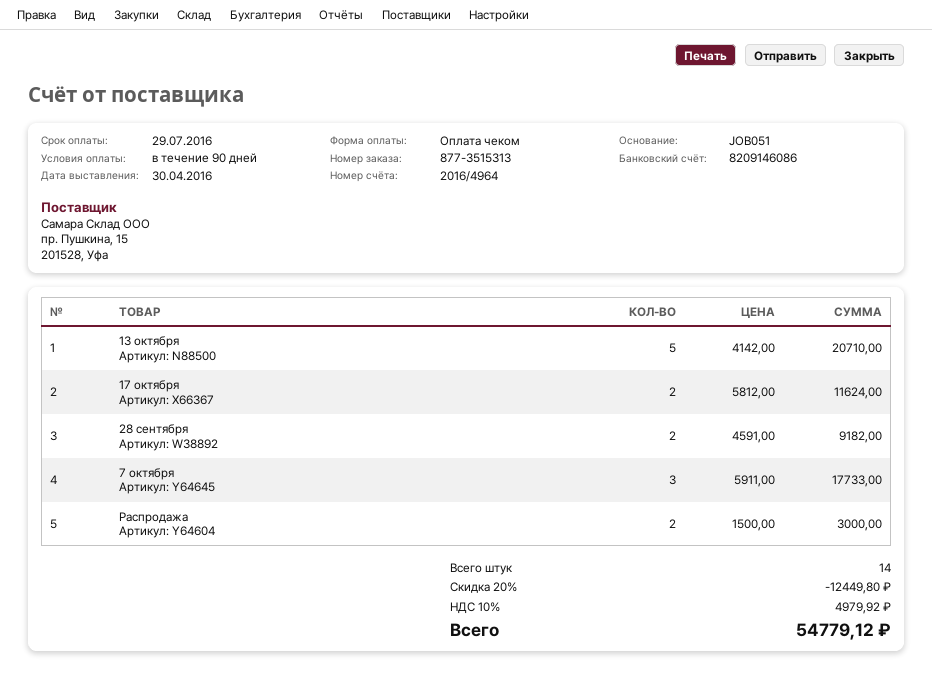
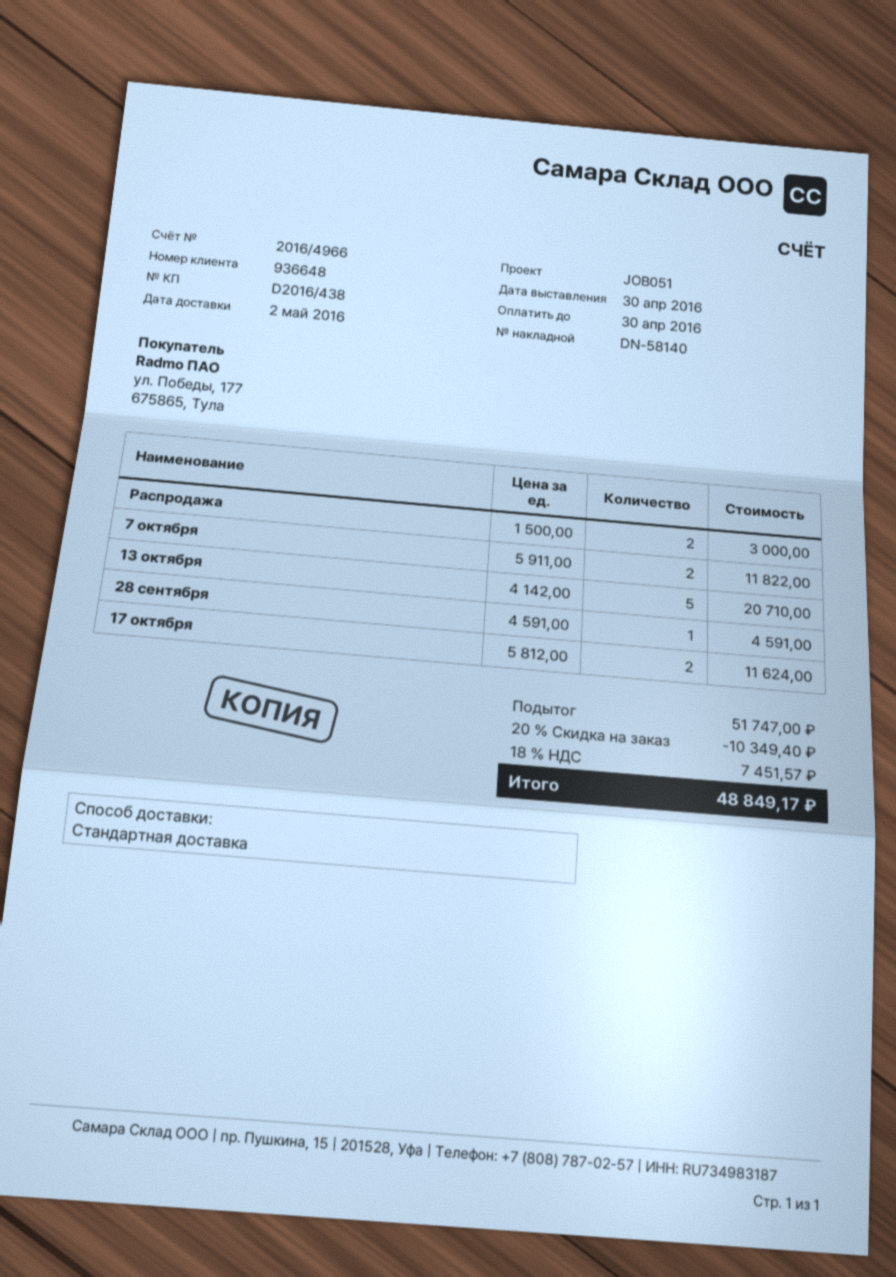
invoice number: 2016/4964 -> 2016/4966
due date: 2016-07-29 -> 2016-04-30
28 сентября: 2 x 4591.00 = 9182.00 -> 1 x 4591.00 = 4591.00
7 октября: 3 x 5911.00 = 17733.00 -> 2 x 5911.00 = 11822.00
discount: 20% = 12449.80 -> 20% = 10349.40
tax: 10% = 4979.92 -> 18% = 7451.57
total: 54779.12 -> 48849.17

